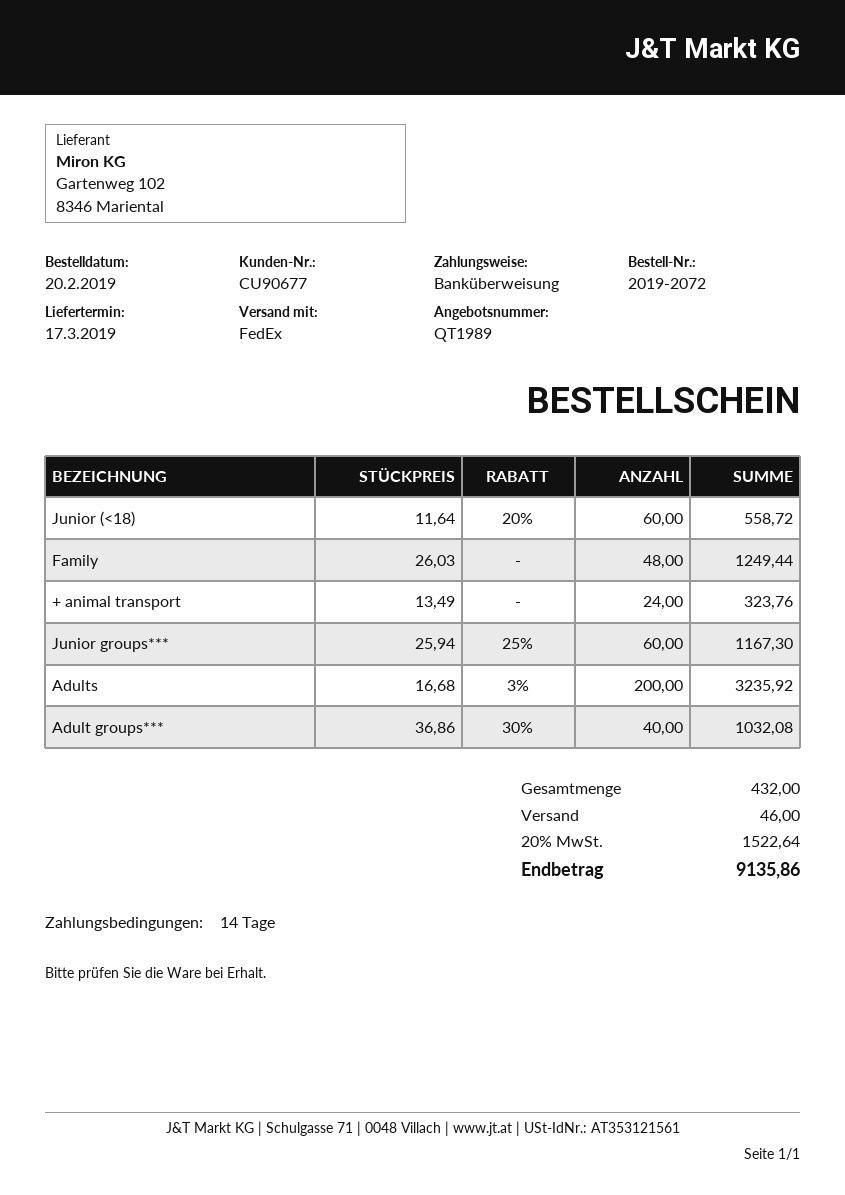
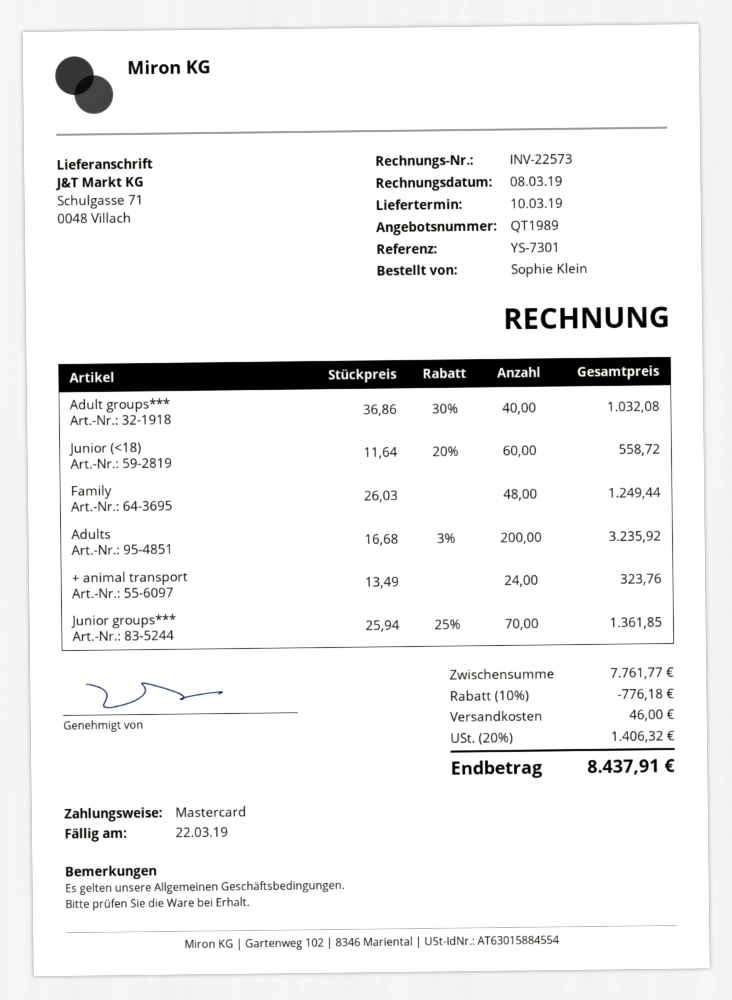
delivery date: 2019-03-17 -> 2019-03-10
payment method: bank transfer -> Mastercard
Junior groups***: 60 x 25.94 - 25% = 1167.30 -> 70 x 25.94 - 25% = 1361.85
discount: none -> 10% = 776.18
tax: 20% = 1522.64 -> 20% = 1406.32
total: 9135.86 -> 8437.91

